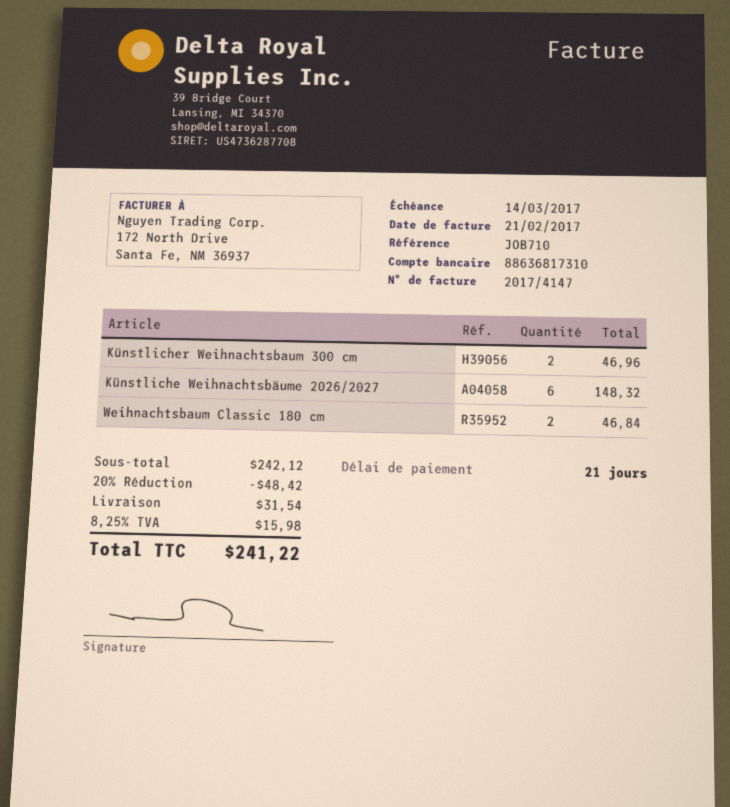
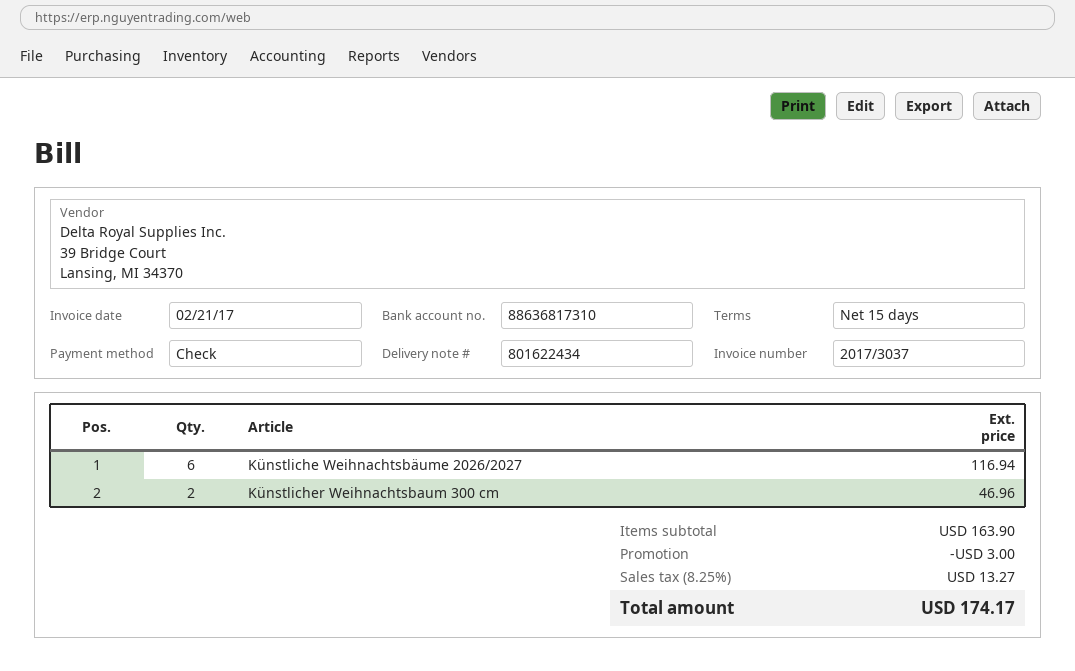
invoice number: 2017/4147 -> 2017/3037
payment terms: 21 days -> 15 days
Künstliche Weihnachtsbäume 2026/2027: 6 for 148.32 -> 6 for 116.94
Weihnachtsbaum Classic 180 cm: 2 for 46.84 -> none
subtotal: 242.12 -> 163.90
discount: 48.42 -> 3.00
shipping: 31.54 -> none
tax: 8.25% = 15.98 -> 8.25% = 13.27
total: 241.22 -> 174.17

